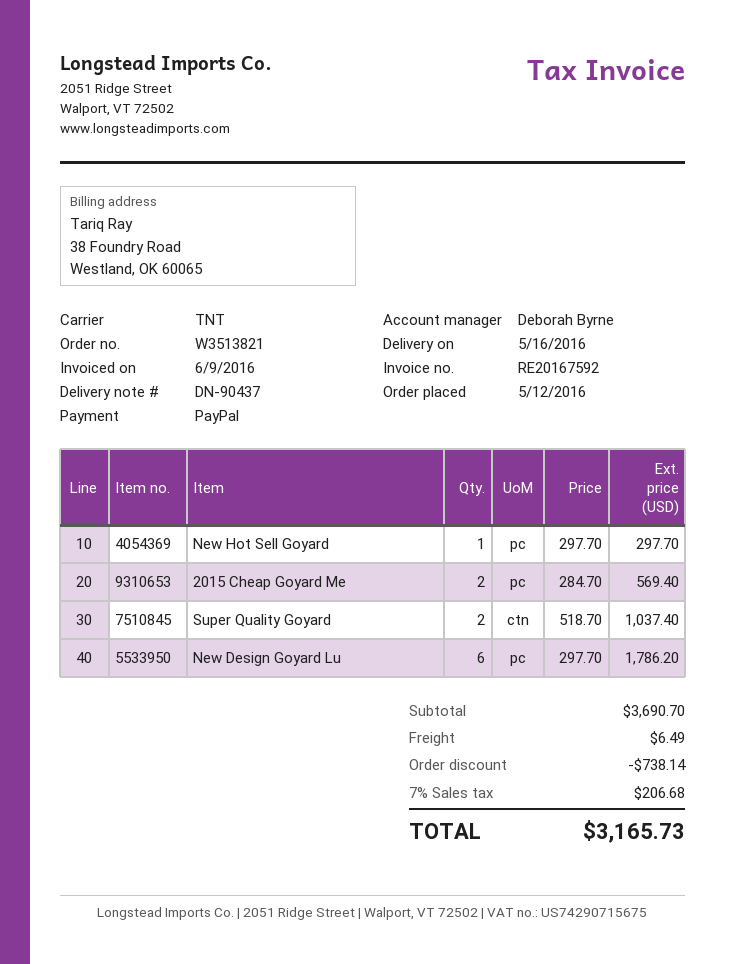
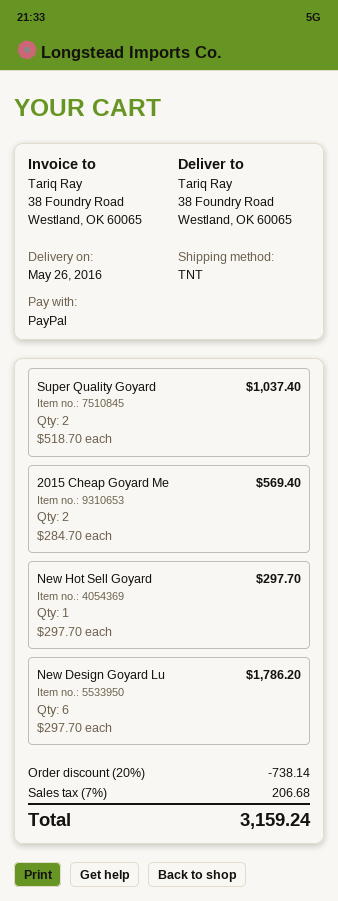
delivery date: 2016-05-16 -> 2016-05-26
shipping: 6.49 -> none
total: 3165.73 -> 3159.24

